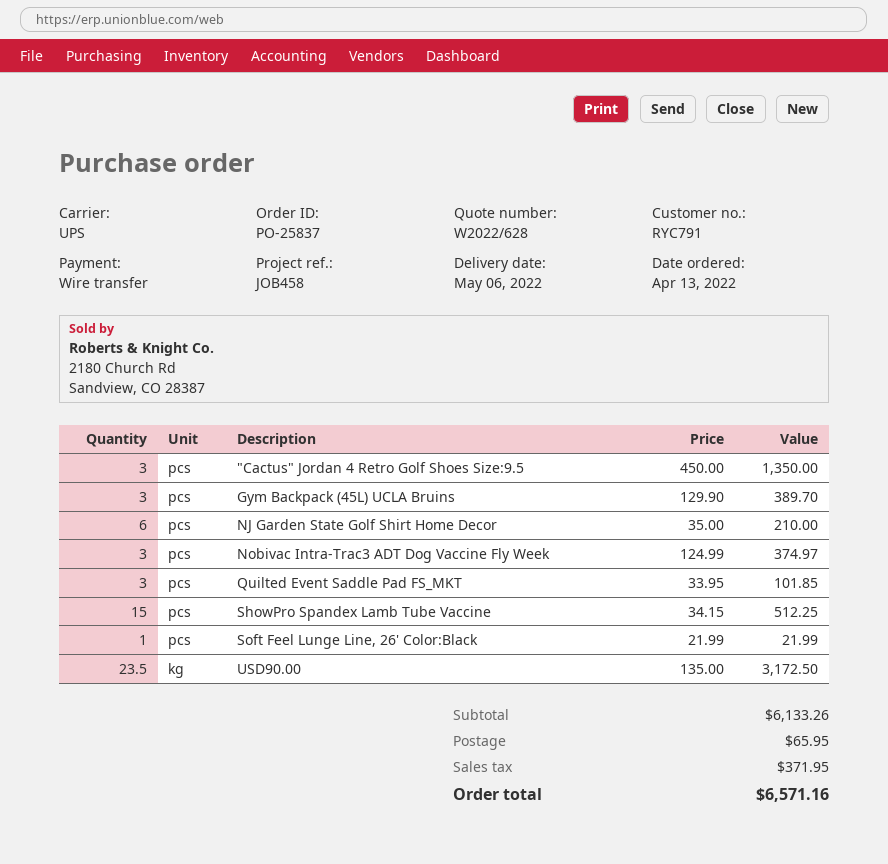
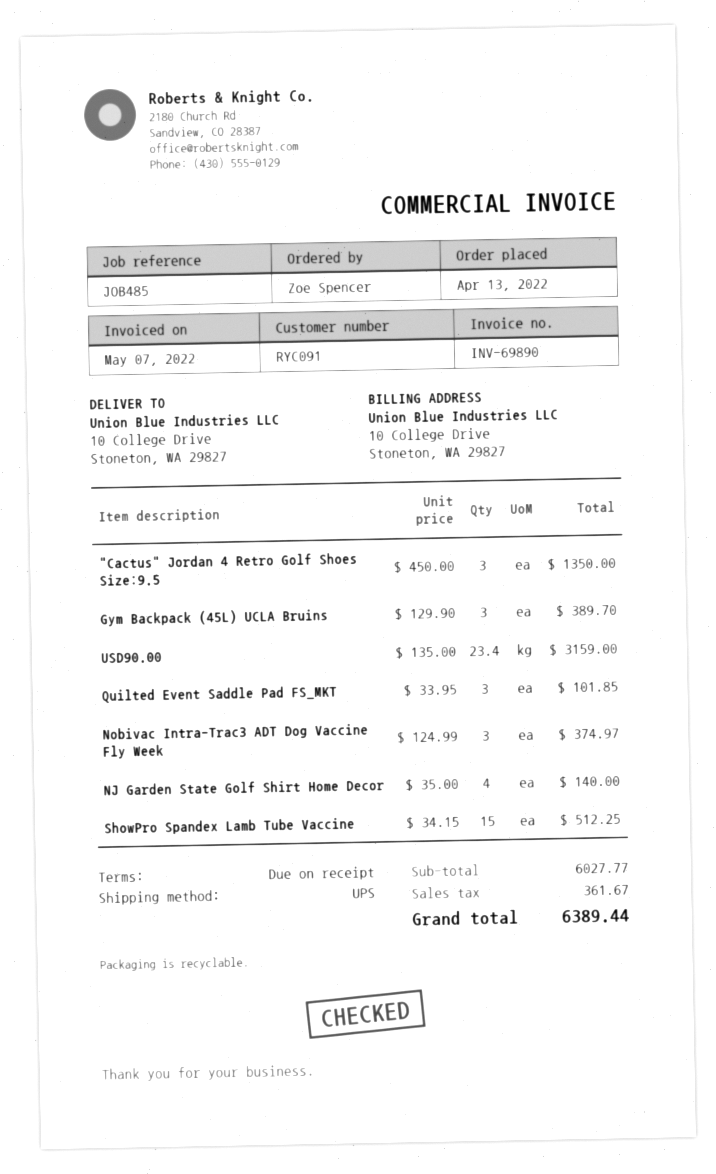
customer number: RYC791 -> RYC091
reference: JOB458 -> JOB485
NJ Garden State Golf Shirt Home Decor: 6 x 35.00 = 210.00 -> 4 x 35.00 = 140.00
Soft Feel Lunge Line, 26' Color:Black: 1 x 21.99 = 21.99 -> none
USD90.00: 23.5 x 135.00 = 3172.50 -> 23.4 x 135.00 = 3159.00
subtotal: 6133.26 -> 6027.77
shipping: 65.95 -> none
tax: 371.95 -> 361.67
total: 6571.16 -> 6389.44

